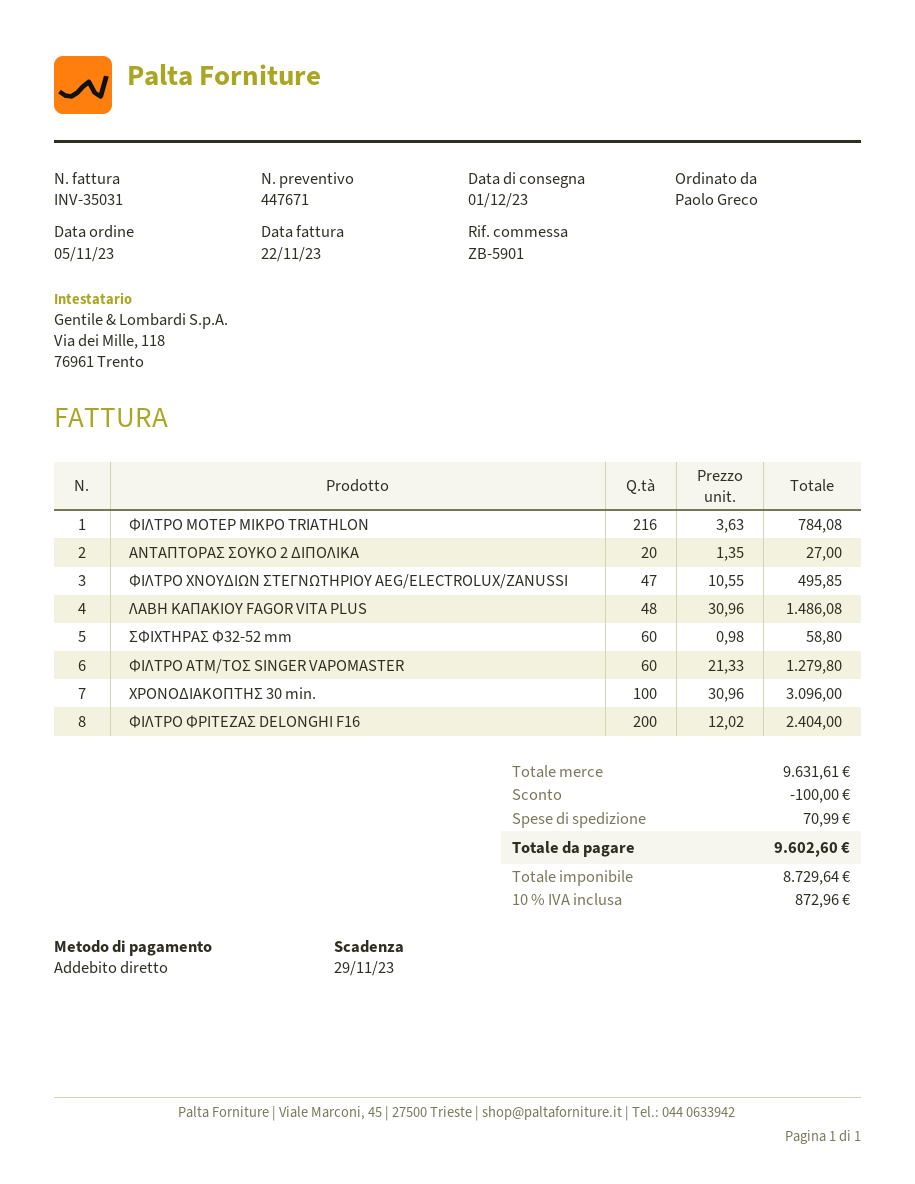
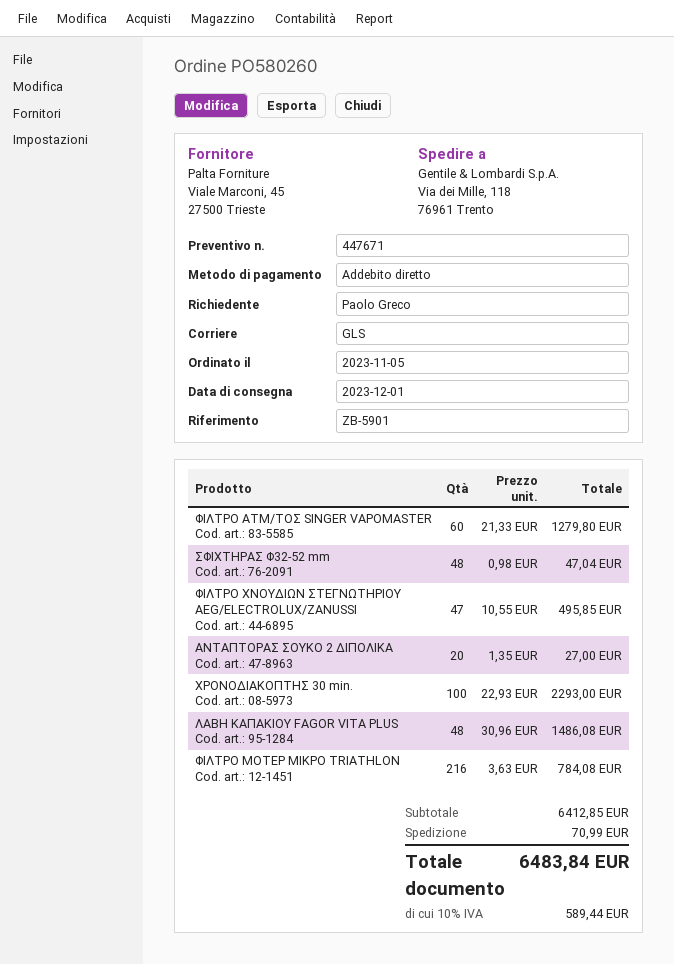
ΣΦΙΧΤΗΡΑΣ Φ32-52 mm: 60 x 0.98 = 58.80 -> 48 x 0.98 = 47.04
ΧΡΟΝΟΔΙΑΚΟΠΤΗΣ 30 min.: 100 x 30.96 = 3096.00 -> 100 x 22.93 = 2293.00
ΦΙΛΤΡΟ ΦΡΙΤΕΖΑΣ DELONGHI F16: 200 x 12.02 = 2404.00 -> none
subtotal: 9631.61 -> 6412.85
discount: 100.00 -> none
tax: 10% = 872.96 -> 10% = 589.44
total: 9602.60 -> 6483.84

